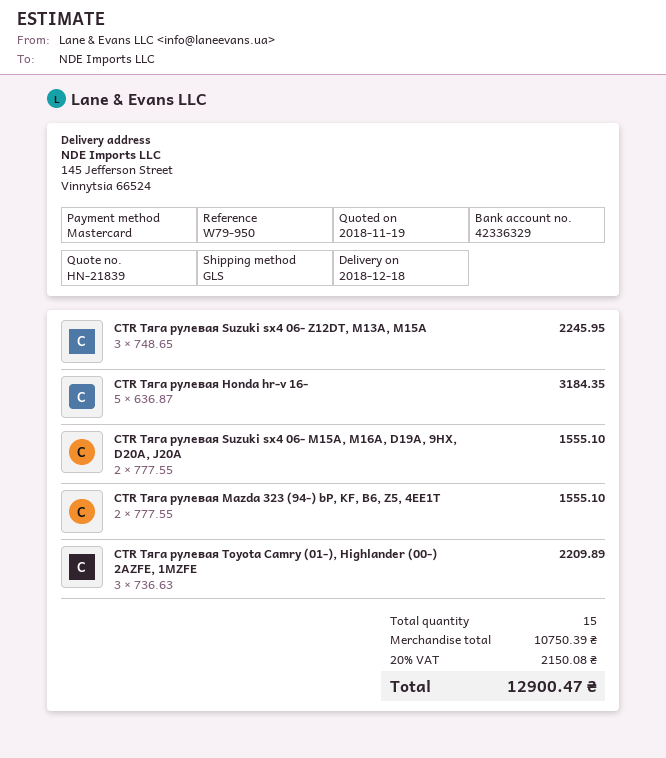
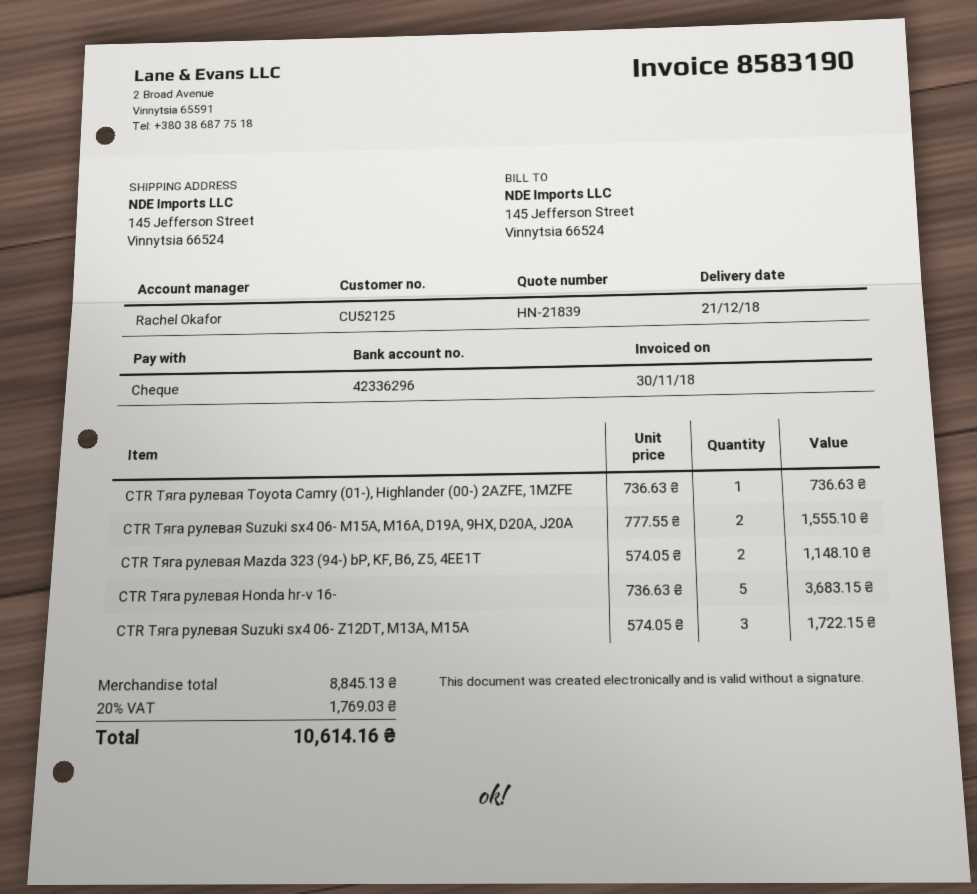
delivery date: 2018-12-18 -> 2018-12-21
payment method: Mastercard -> cheque
bank account: 42336329 -> 42336296
CTR Тяга рулевая Suzuki sx4 06- Z12DT, M13A, M15A: 3 x 748.65 = 2245.95 -> 3 x 574.05 = 1722.15
CTR Тяга рулевая Honda hr-v 16-: 5 x 636.87 = 3184.35 -> 5 x 736.63 = 3683.15
CTR Тяга рулевая Mazda 323 (94-) bP, KF, B6, Z5, 4EE1T: 2 x 777.55 = 1555.10 -> 2 x 574.05 = 1148.10
CTR Тяга рулевая Toyota Camry (01-), Highlander (00-) 2AZFE, 1MZFE: 3 x 736.63 = 2209.89 -> 1 x 736.63 = 736.63
subtotal: 10750.39 -> 8845.13
tax: 20% = 2150.08 -> 20% = 1769.03
total: 12900.47 -> 10614.16

